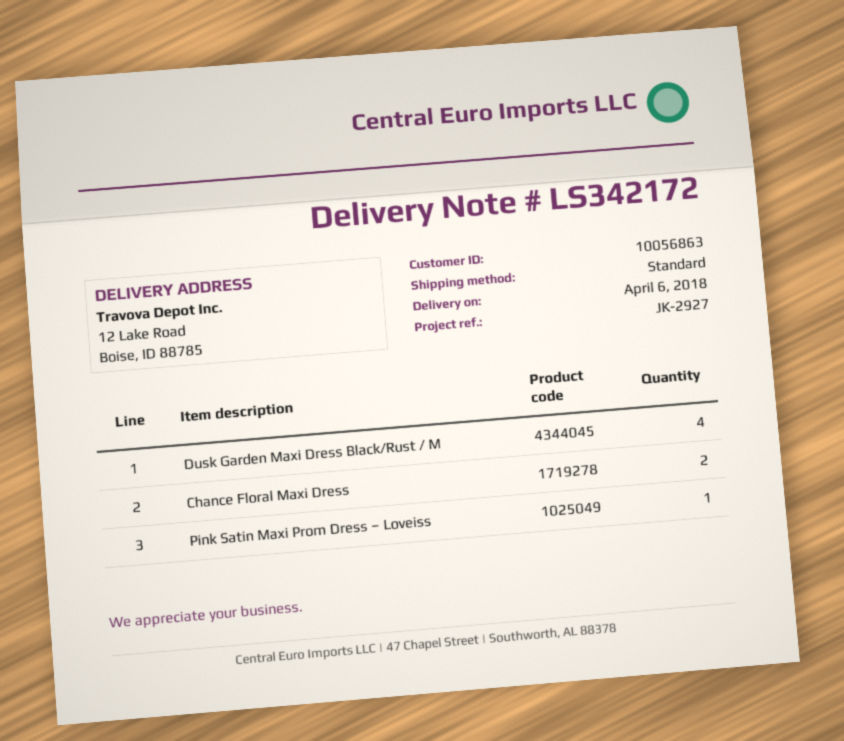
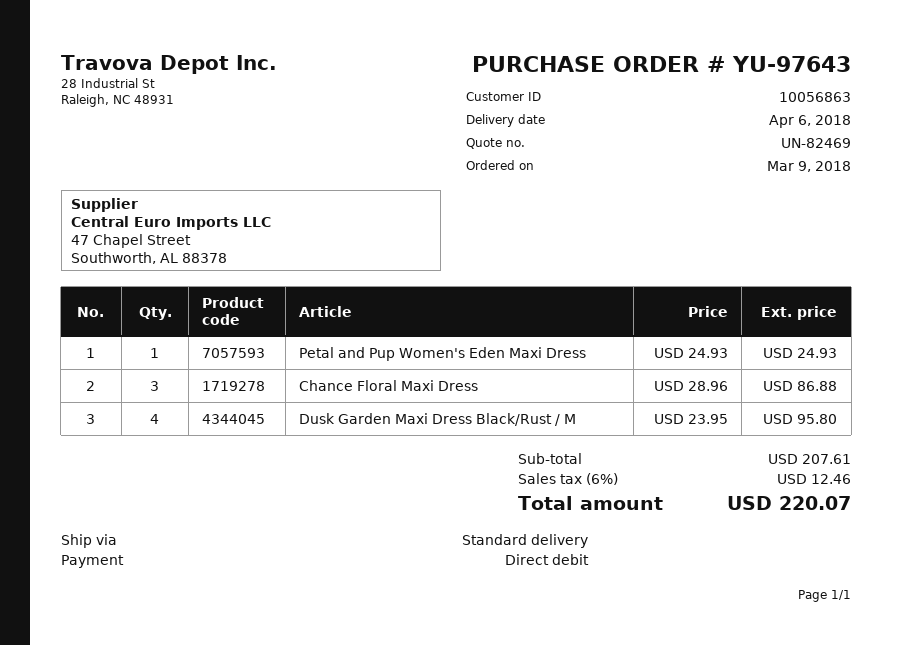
Chance Floral Maxi Dress: 2 -> 3
Pink Satin Maxi Prom Dress – Loveiss: 1 -> none
Petal and Pup Women's Eden Maxi Dress: none -> 1

